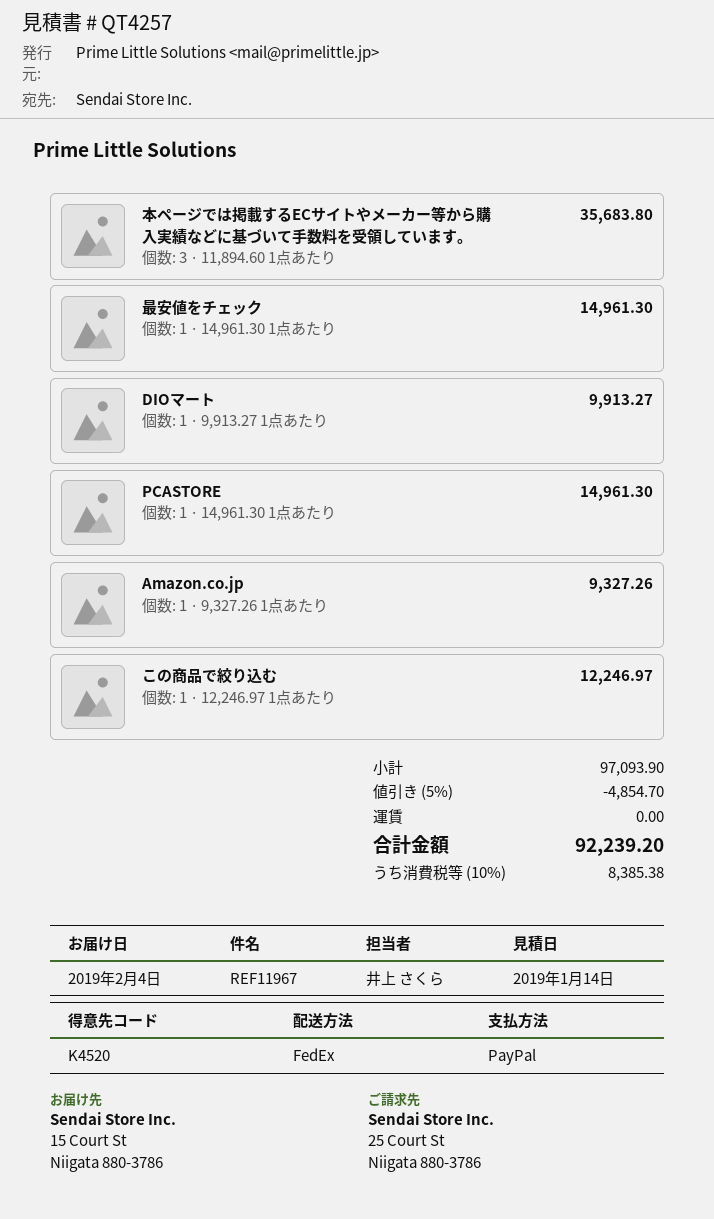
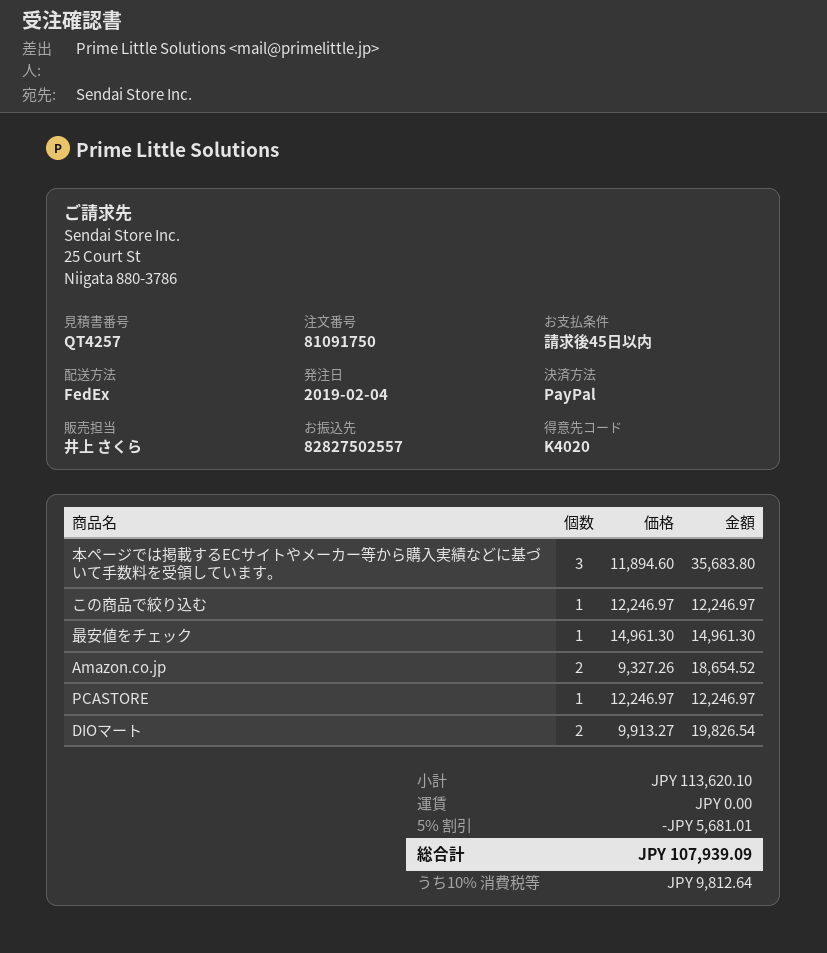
customer number: K4520 -> K4020
DIOマート: 1 x 9913.27 = 9913.27 -> 2 x 9913.27 = 19826.54
PCASTORE: 1 x 14961.30 = 14961.30 -> 1 x 12246.97 = 12246.97
Amazon.co.jp: 1 x 9327.26 = 9327.26 -> 2 x 9327.26 = 18654.52
subtotal: 97093.90 -> 113620.10
discount: 5% = 4854.70 -> 5% = 5681.01
tax: 10% = 8385.38 -> 10% = 9812.64
total: 92239.20 -> 107939.09

